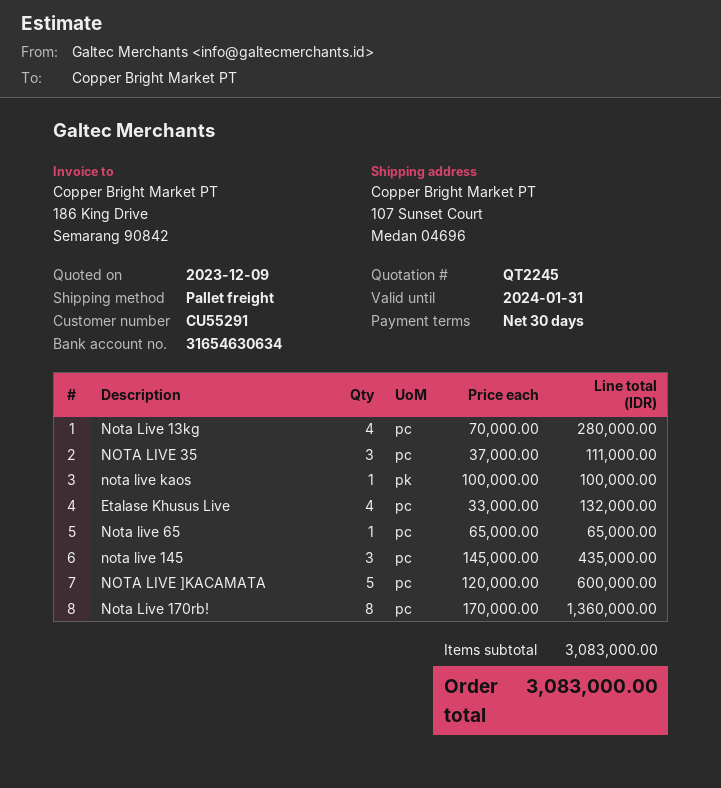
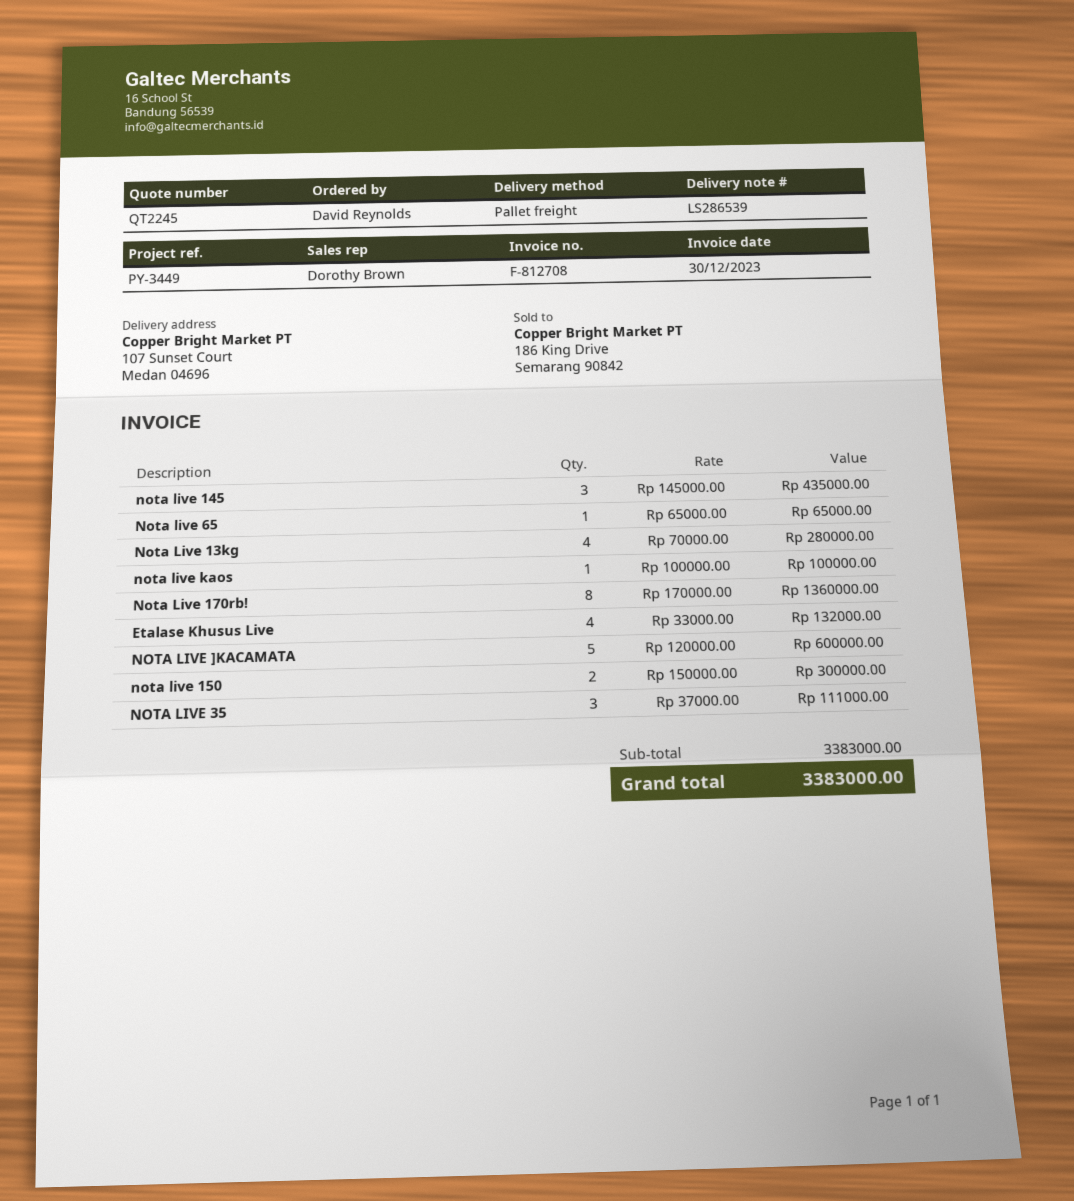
nota live 150: none -> 2 x 150000.00 = 300000.00
subtotal: 3083000.00 -> 3383000.00
total: 3083000.00 -> 3383000.00

